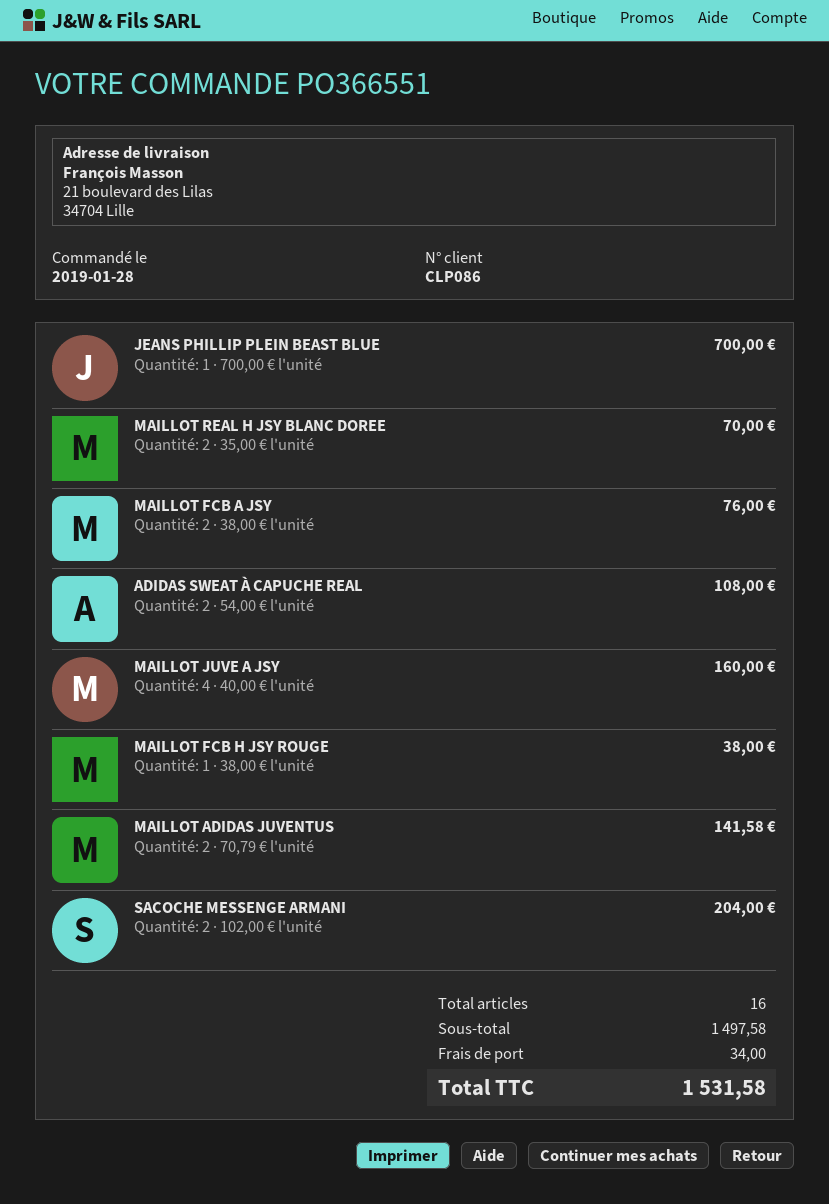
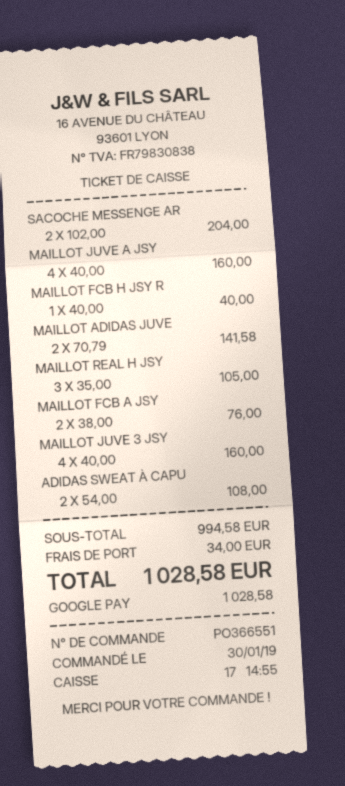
order date: 2019-01-28 -> 2019-01-30
JEANS PHILLIP PLEIN BEAST BLUE: 1 x 700.00 = 700.00 -> none
MAILLOT REAL H JSY BLANC DOREE: 2 x 35.00 = 70.00 -> 3 x 35.00 = 105.00
MAILLOT FCB H JSY ROUGE: 1 x 38.00 = 38.00 -> 1 x 40.00 = 40.00
MAILLOT JUVE 3 JSY: none -> 4 x 40.00 = 160.00
subtotal: 1497.58 -> 994.58
total: 1531.58 -> 1028.58

